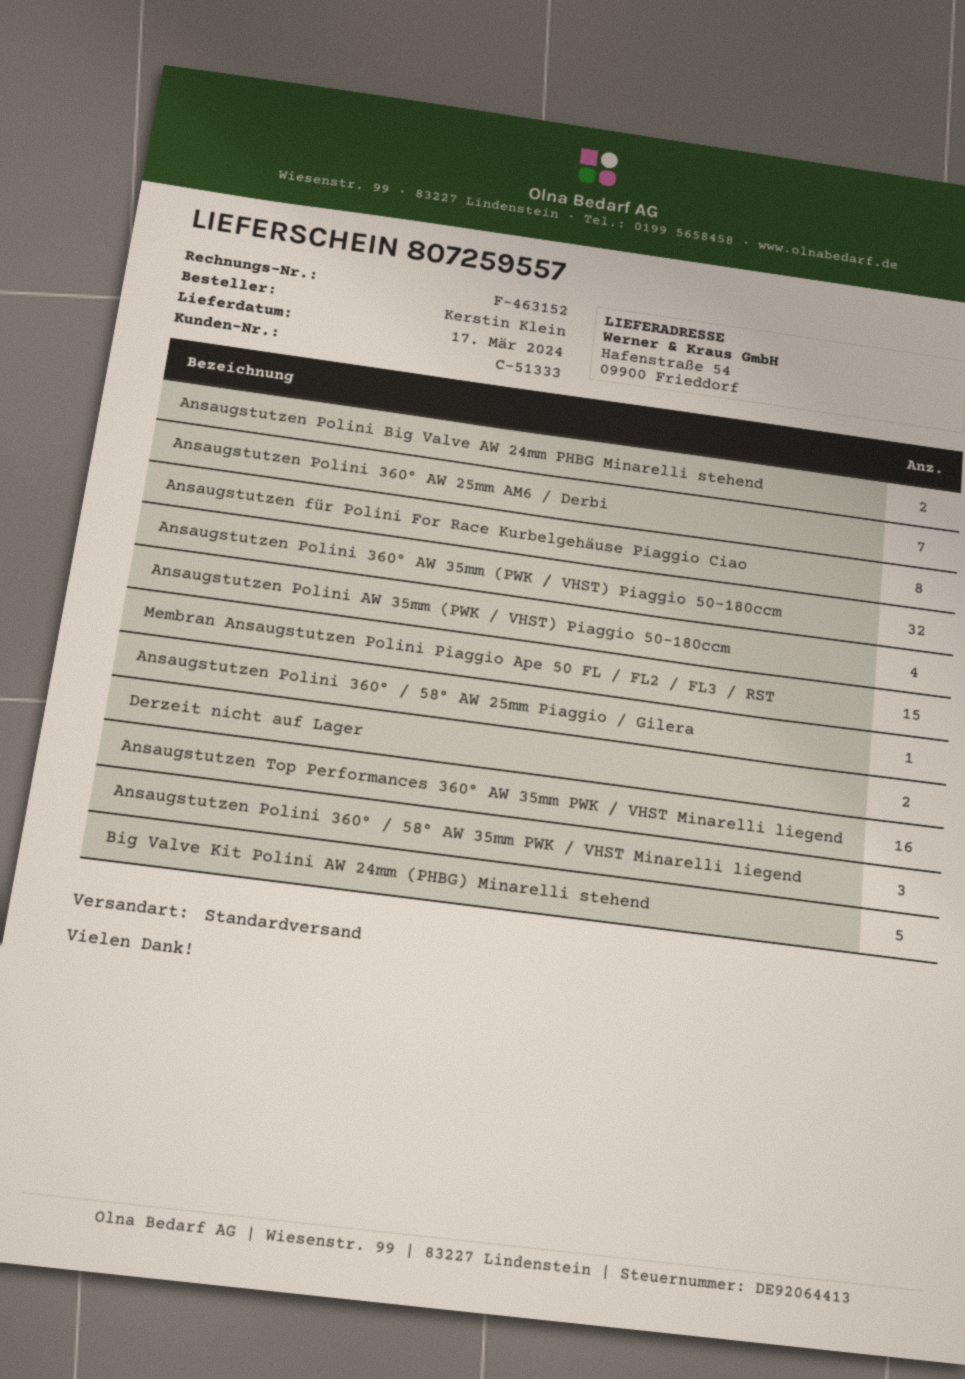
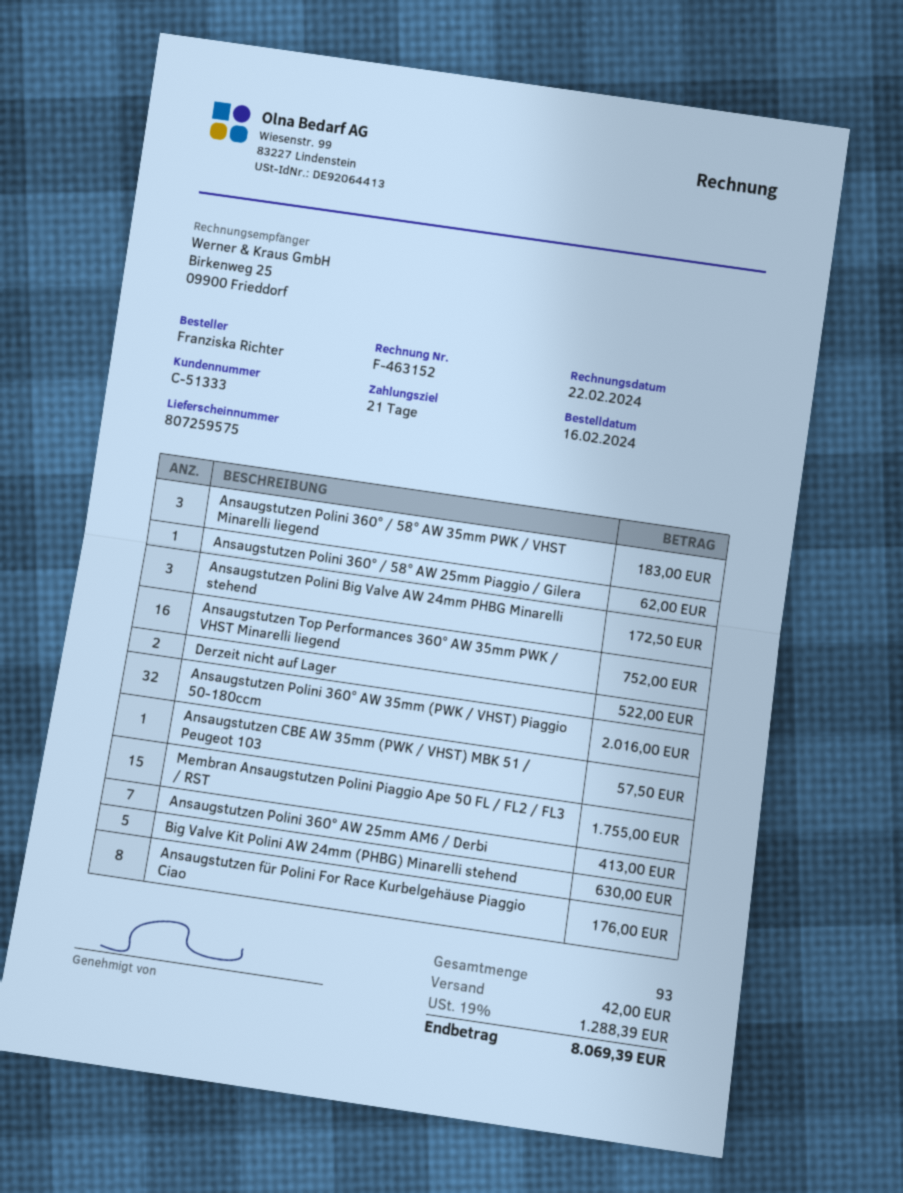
delivery note number: 807259557 -> 807259575
ordered by: Kerstin Klein -> Franziska Richter
Ansaugstutzen Polini Big Valve AW 24mm PHBG Minarelli stehend: 2 -> 3
Ansaugstutzen Polini AW 35mm (PWK / VHST) Piaggio 50-180ccm: 4 -> none
Ansaugstutzen CBE AW 35mm (PWK / VHST) MBK 51 / Peugeot 103: none -> 1

